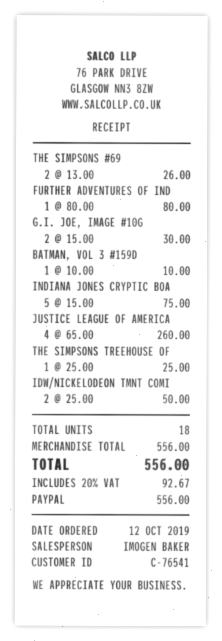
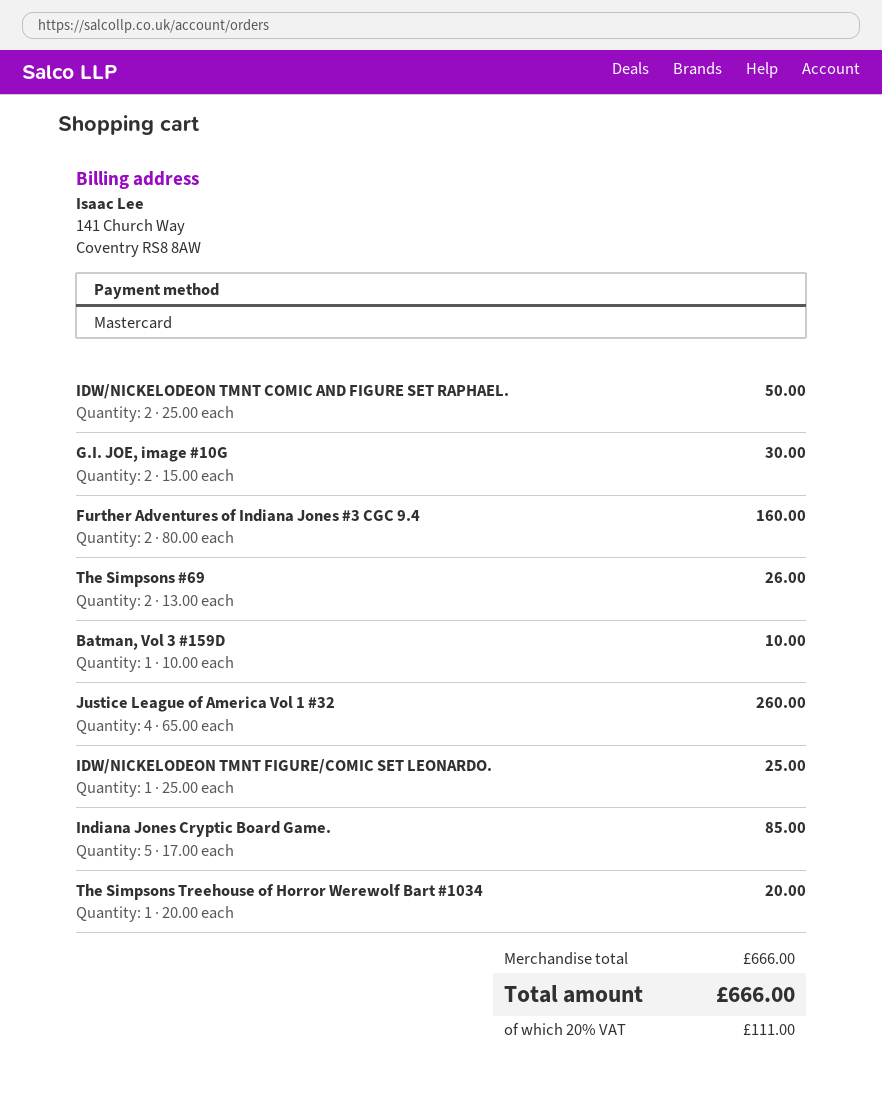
payment method: PayPal -> Mastercard
FURTHER ADVENTURES OF IND: 1 x 80.00 = 80.00 -> 2 x 80.00 = 160.00
INDIANA JONES CRYPTIC BOA: 5 x 15.00 = 75.00 -> 5 x 17.00 = 85.00
THE SIMPSONS TREEHOUSE OF: 1 x 25.00 = 25.00 -> 1 x 20.00 = 20.00
IDW/NICKELODEON TMNT FIGURE/COMIC SET LEONARDO.: none -> 1 x 25.00 = 25.00
subtotal: 556.00 -> 666.00
tax: 20% = 92.67 -> 20% = 111.00
total: 556.00 -> 666.00

